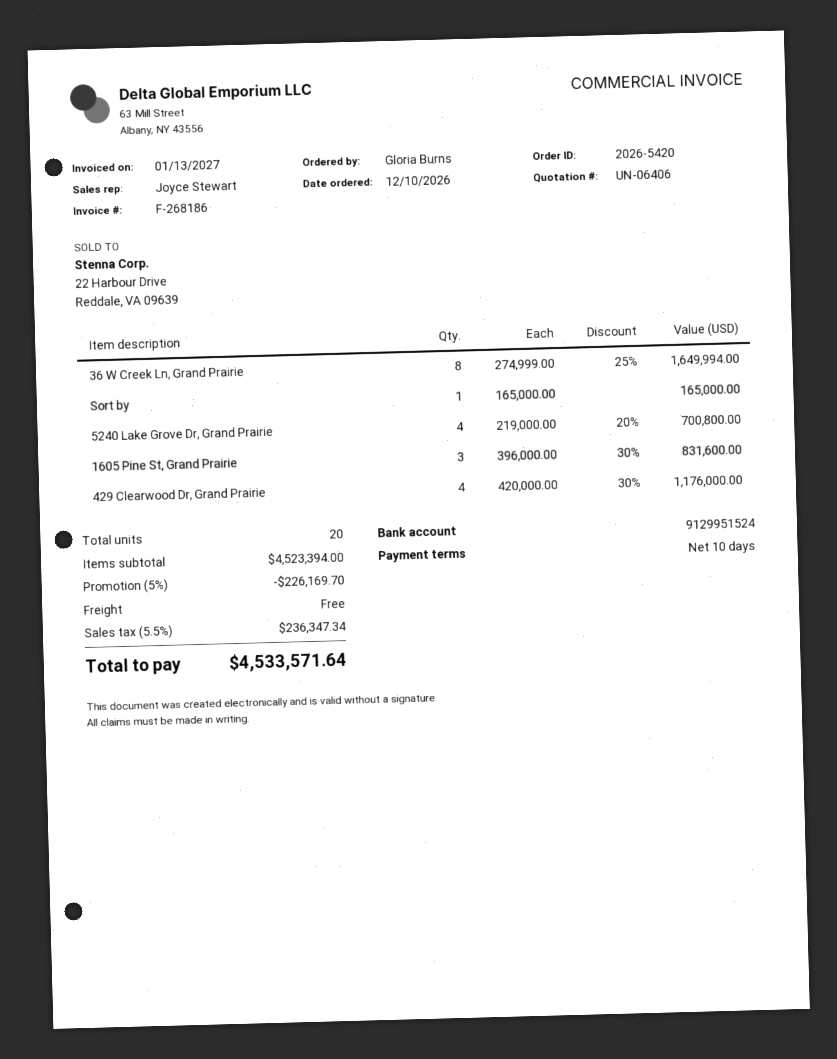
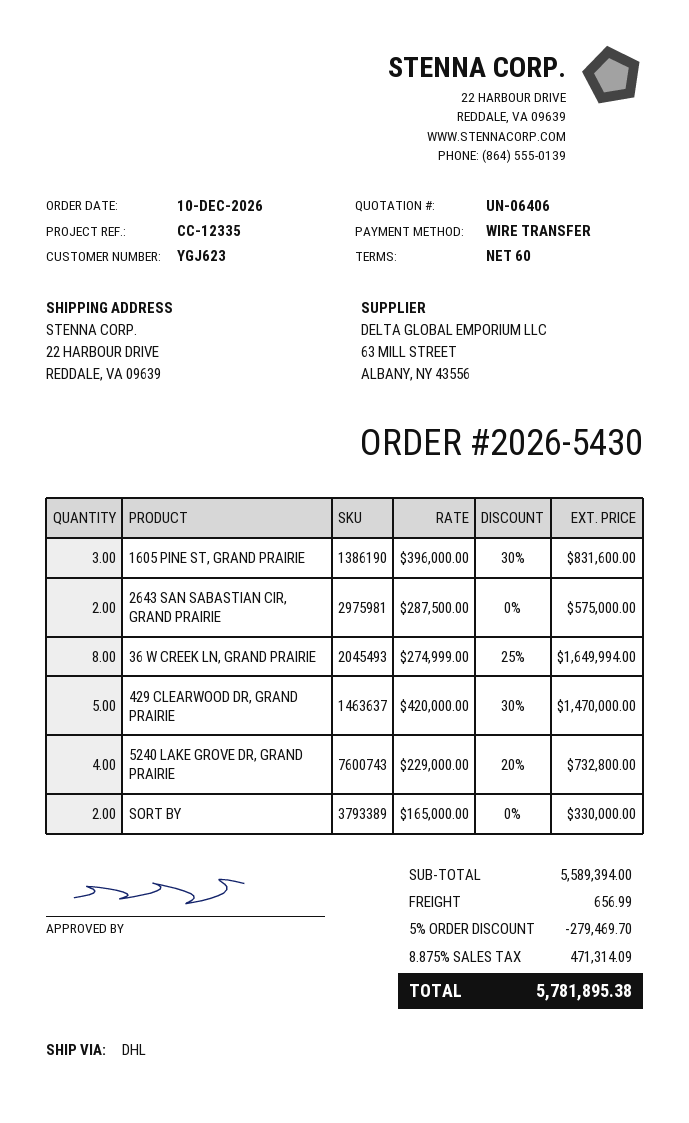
order number: 2026-5420 -> 2026-5430
payment terms: 10 days -> 60 days
Sort by: 1 x 165000.00 = 165000.00 -> 2 x 165000.00 = 330000.00
5240 Lake Grove Dr, Grand Prairie: 4 x 219000.00 - 20% = 700800.00 -> 4 x 229000.00 - 20% = 732800.00
429 Clearwood Dr, Grand Prairie: 4 x 420000.00 - 30% = 1176000.00 -> 5 x 420000.00 - 30% = 1470000.00
2643 SAN SABASTIAN CIR, GRAND PRAIRIE: none -> 2 x 287500.00 = 575000.00
subtotal: 4523394.00 -> 5589394.00
discount: 5% = 226169.70 -> 5% = 279469.70
shipping: 0.00 -> 656.99
tax: 5.5% = 236347.34 -> 8.875% = 471314.09
total: 4533571.64 -> 5781895.38

